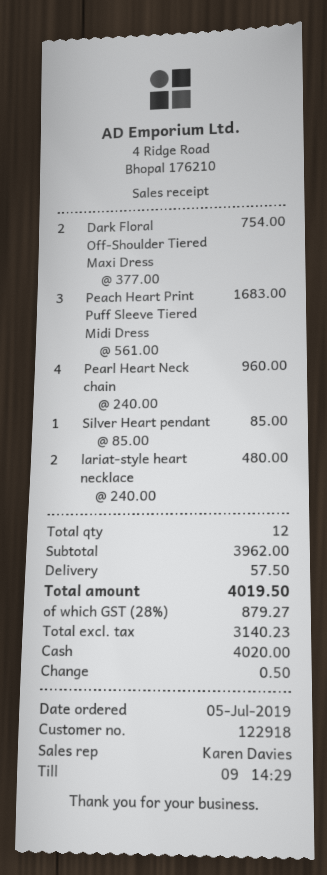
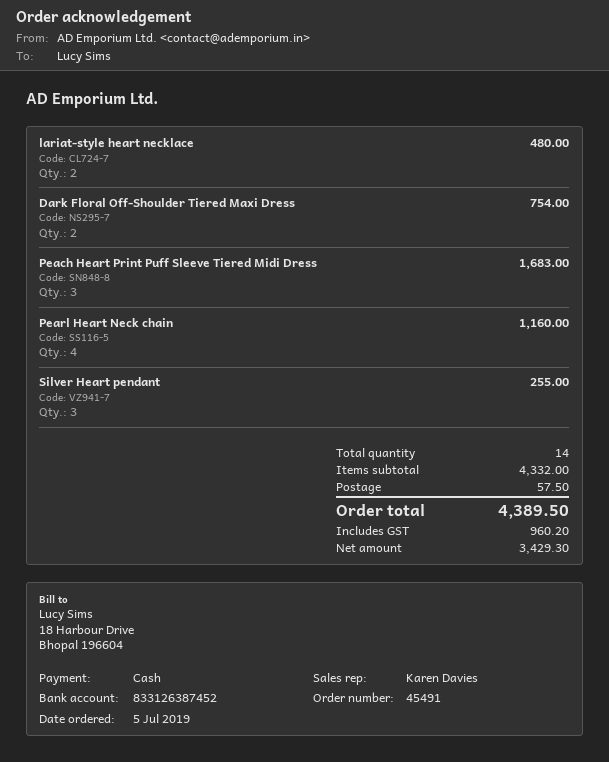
Pearl Heart Neck chain: 4 for 960.00 -> 4 for 1160.00
Silver Heart pendant: 1 for 85.00 -> 3 for 255.00
total quantity: 12 -> 14
subtotal: 3962.00 -> 4332.00
net: 3140.23 -> 3429.30
tax: 879.27 -> 960.20
total: 4019.50 -> 4389.50

